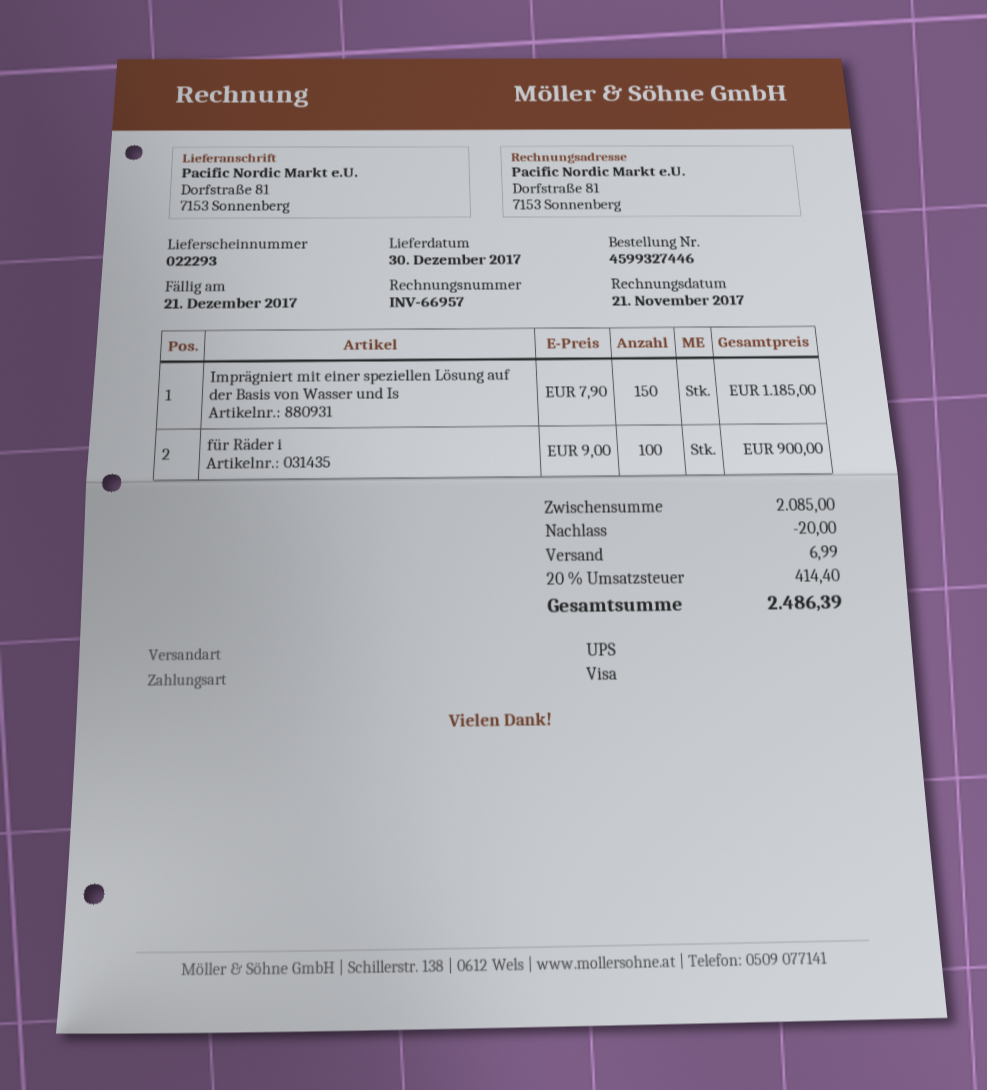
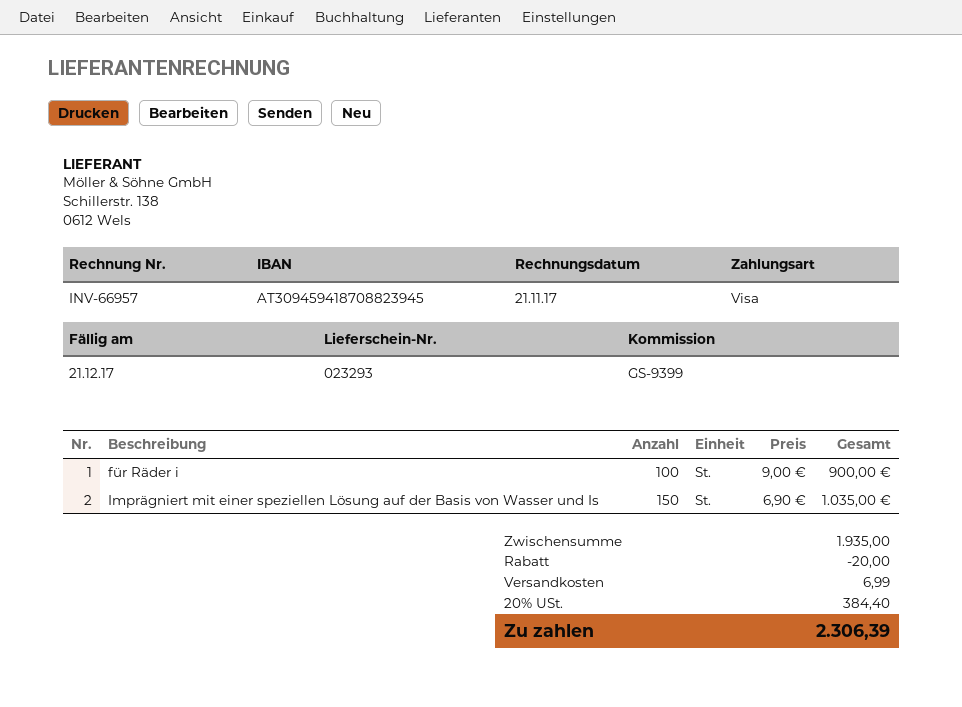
delivery note number: 022293 -> 023293
Imprägniert mit einer speziellen Lösung auf der Basis von Wasser und Is: 150 x 7.90 = 1185.00 -> 150 x 6.90 = 1035.00
subtotal: 2085.00 -> 1935.00
tax: 20% = 414.40 -> 20% = 384.40
total: 2486.39 -> 2306.39

